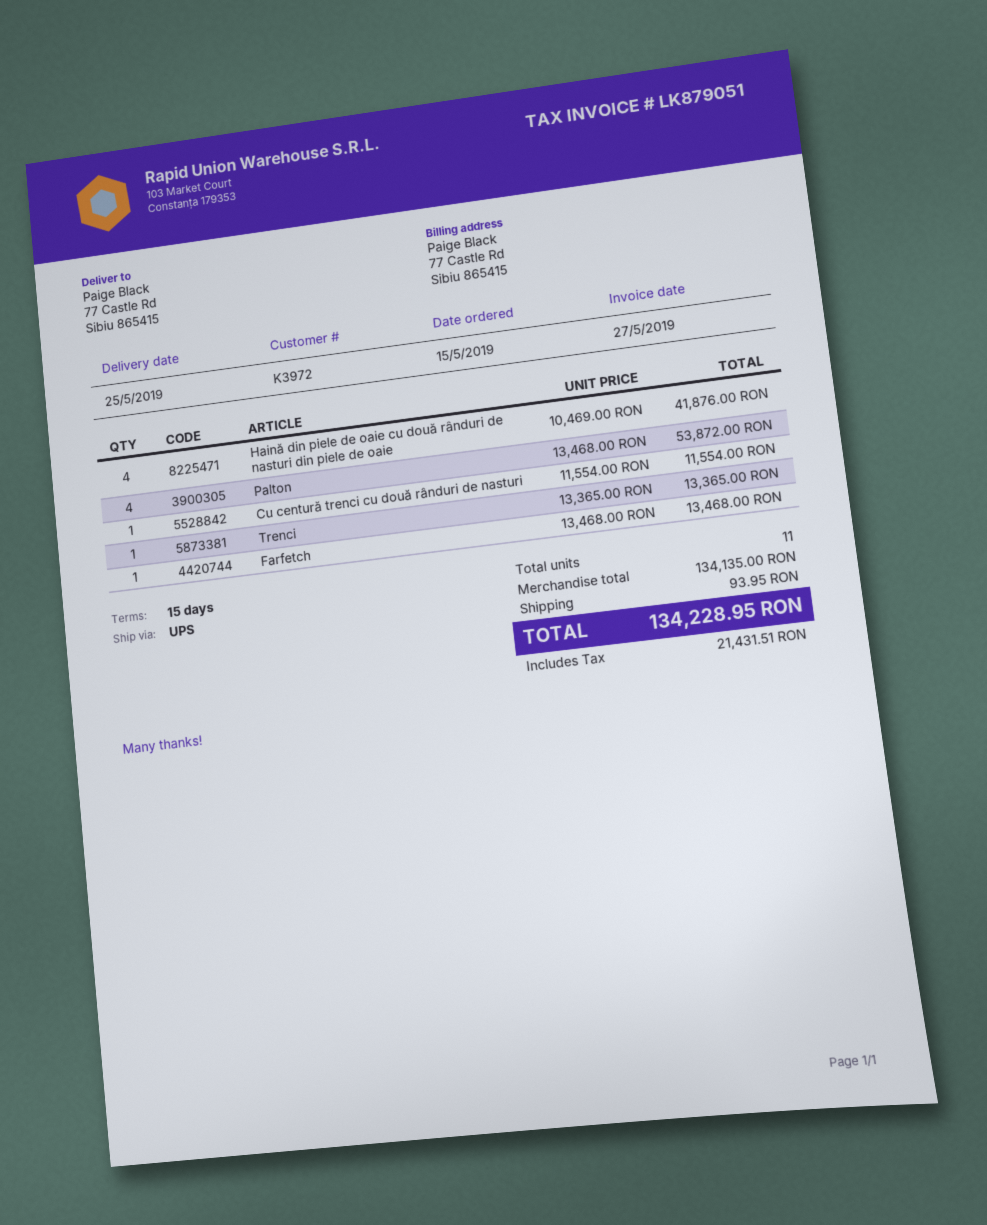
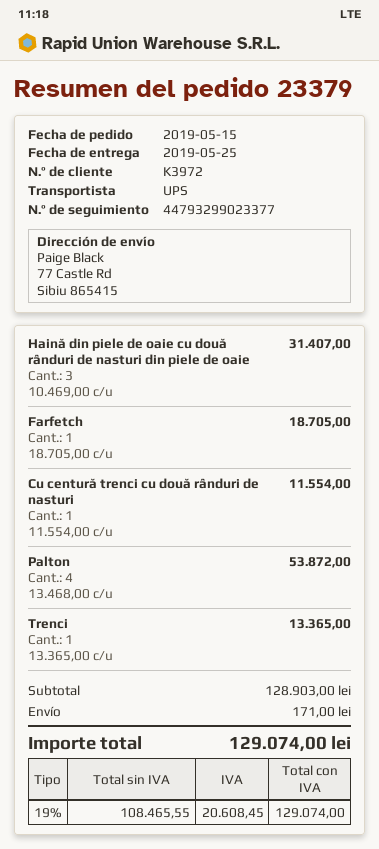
Haină din piele de oaie cu două rânduri de nasturi din piele de oaie: 4 x 10469.00 = 41876.00 -> 3 x 10469.00 = 31407.00
Farfetch: 1 x 13468.00 = 13468.00 -> 1 x 18705.00 = 18705.00
subtotal: 134135.00 -> 128903.00
shipping: 93.95 -> 171.00
tax: 21431.51 -> 20608.45
total: 134228.95 -> 129074.00

